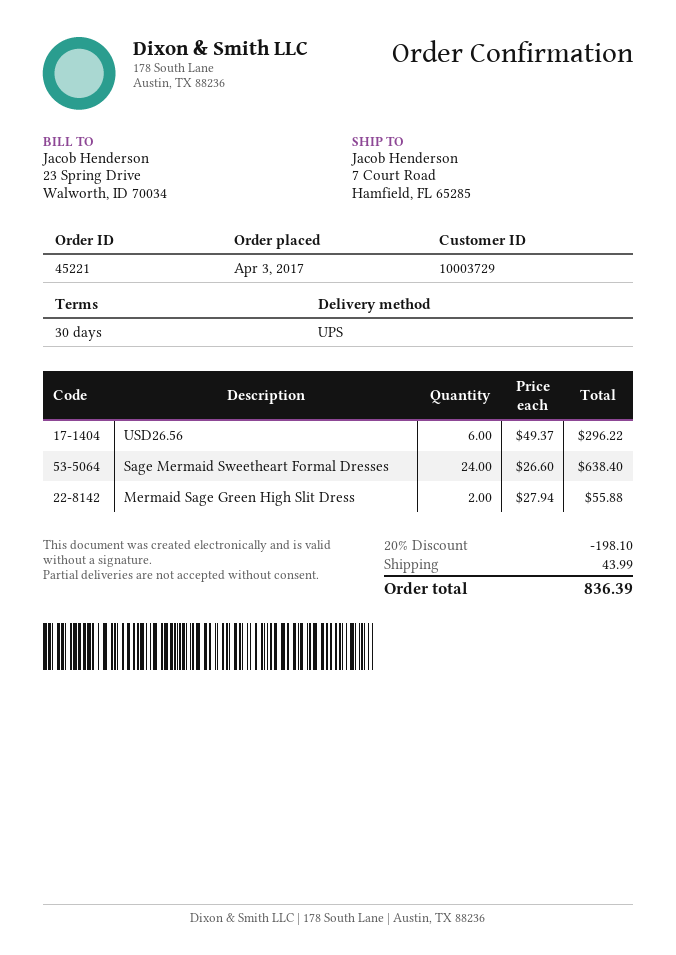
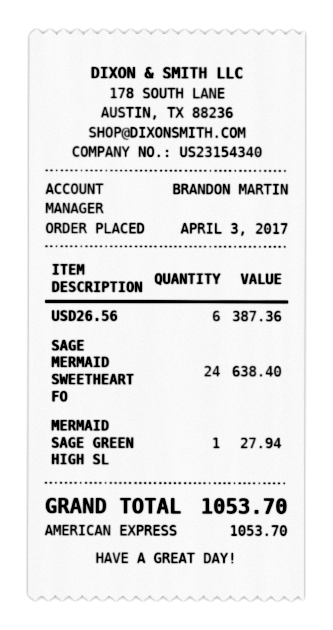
USD26.56: 6 for 296.22 -> 6 for 387.36
Mermaid Sage Green High Slit Dress: 2 for 55.88 -> 1 for 27.94
discount: 20% = 198.10 -> none
shipping: 43.99 -> none
total: 836.39 -> 1053.70

